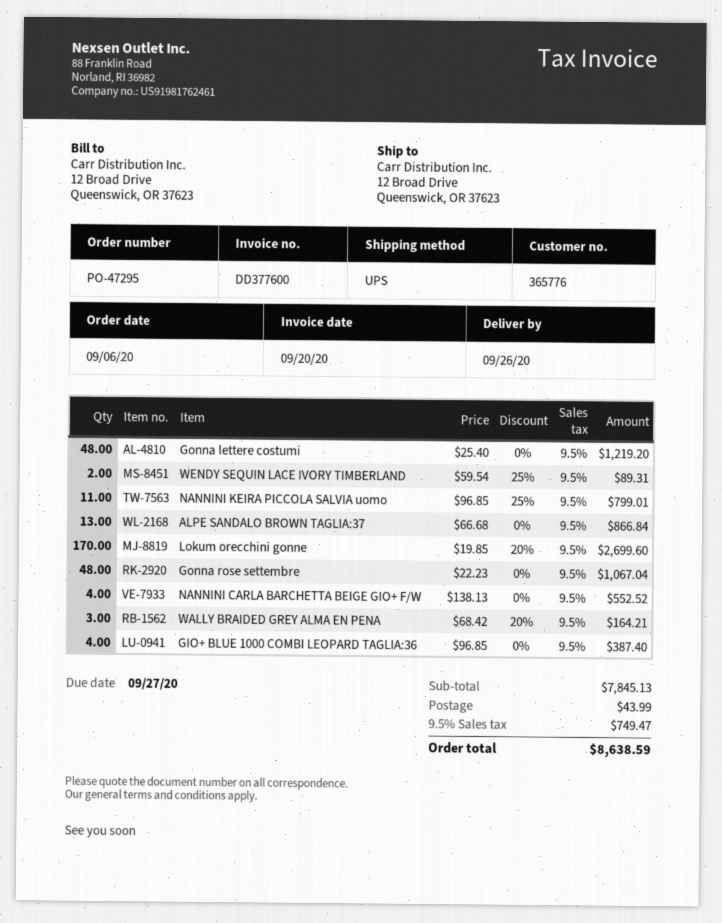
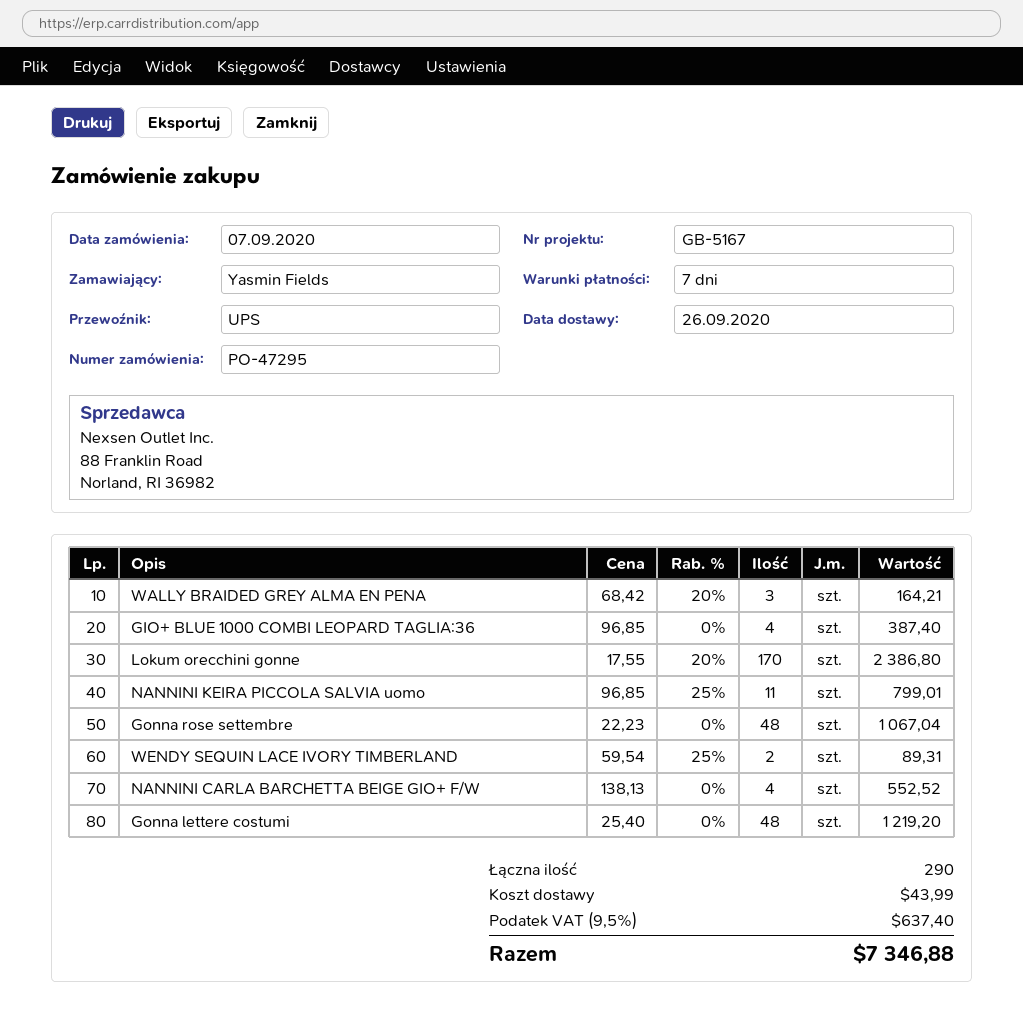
order date: 2020-09-06 -> 2020-09-07
ALPE SANDALO BROWN TAGLIA:37: 13 x 66.68 = 866.84 -> none
Lokum orecchini gonne: 170 x 19.85 - 20% = 2699.60 -> 170 x 17.55 - 20% = 2386.80
tax: 9.5% = 749.47 -> 9.5% = 637.40
total: 8638.59 -> 7346.88

